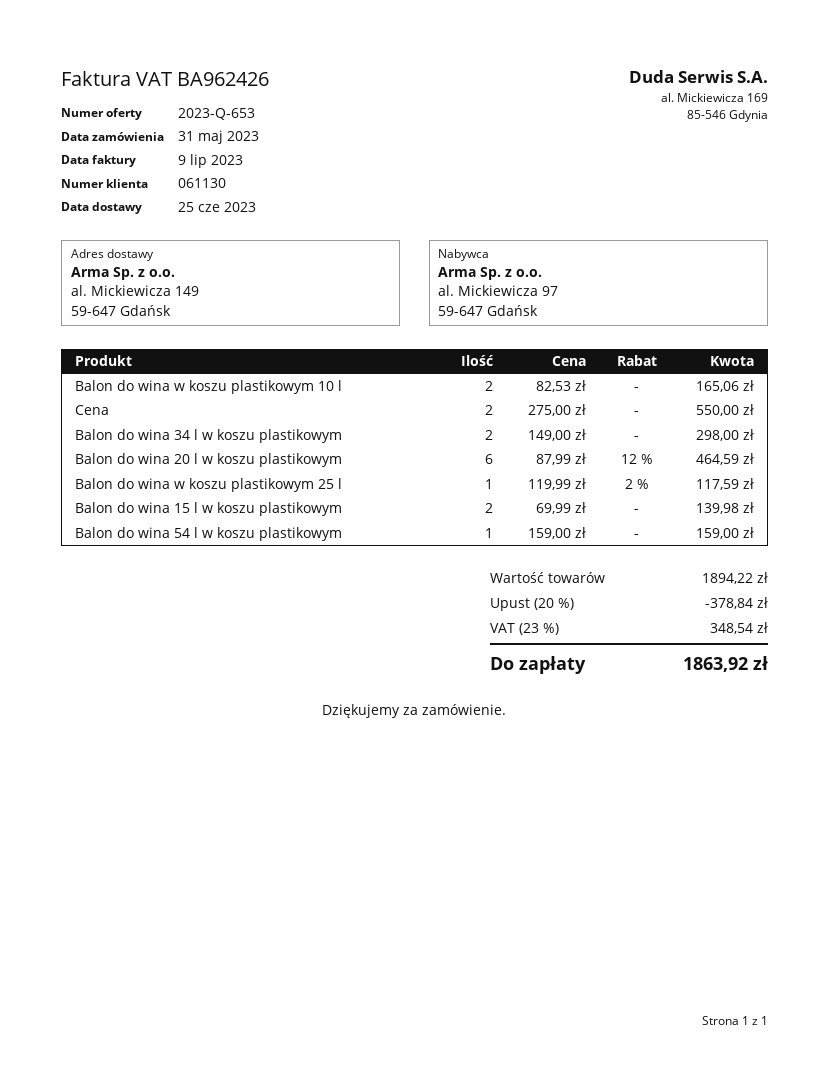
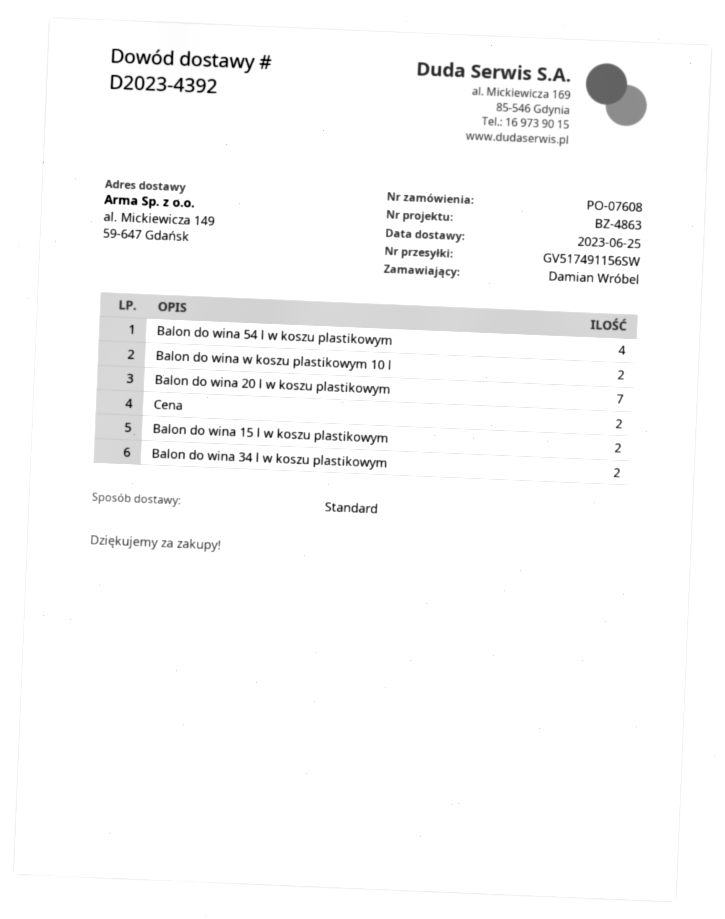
Balon do wina 20 l w koszu plastikowym: 6 -> 7
Balon do wina w koszu plastikowym 25 l: 1 -> none
Balon do wina 54 l w koszu plastikowym: 1 -> 4

